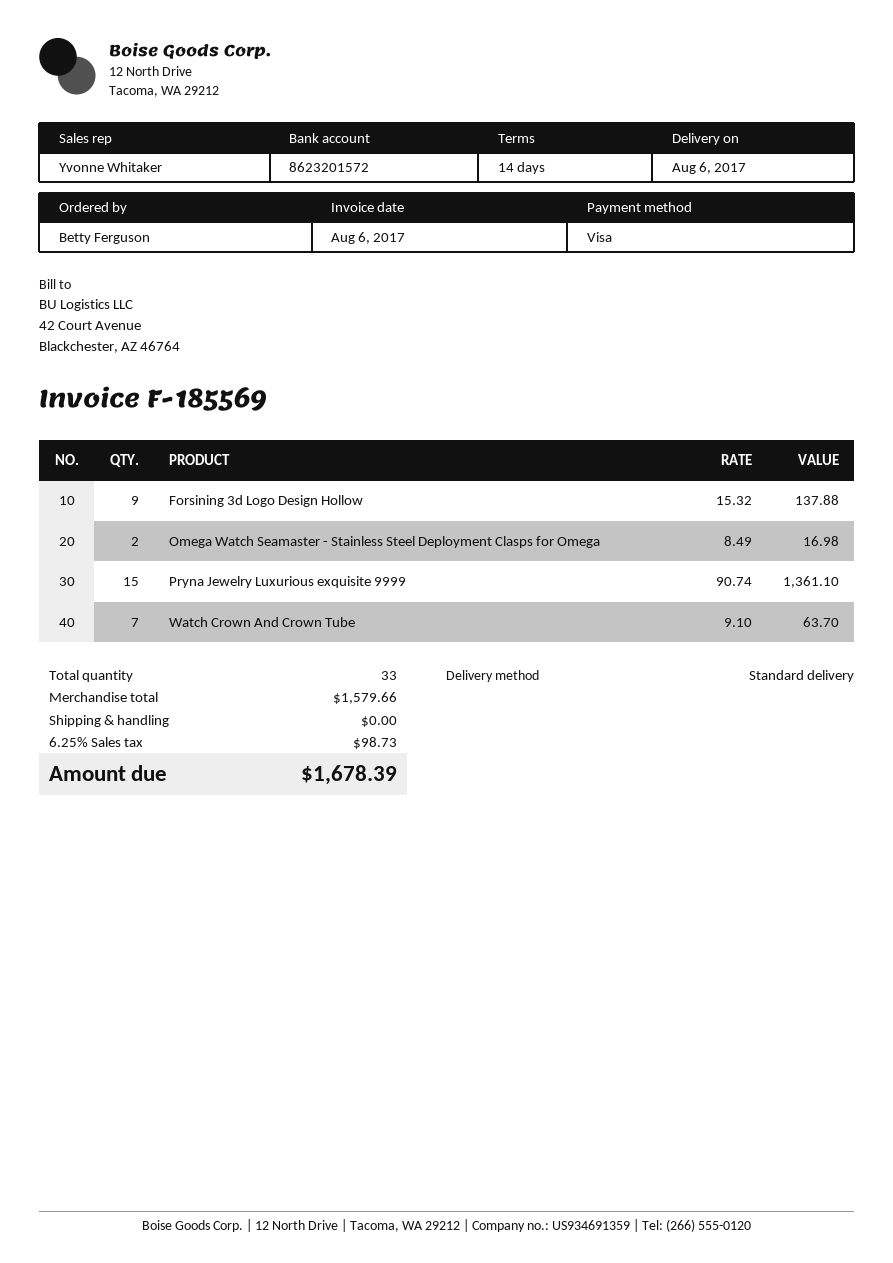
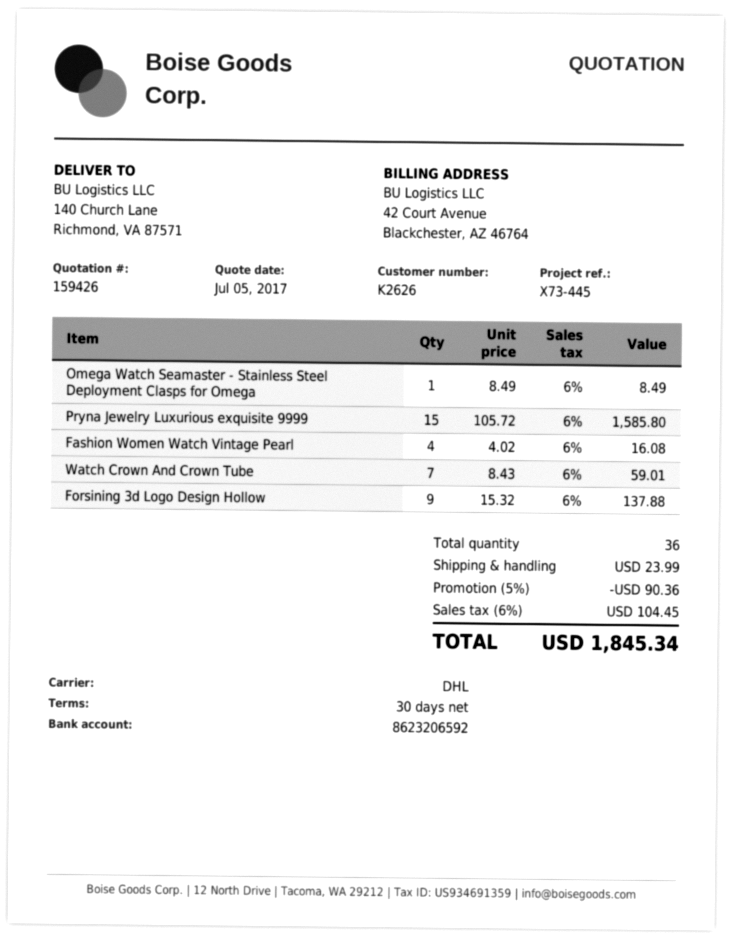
payment terms: 14 days -> 30 days
bank account: 8623201572 -> 8623206592
shipping method: standard -> DHL
Omega Watch Seamaster - Stainless Steel Deployment Clasps for Omega: 2 x 8.49 = 16.98 -> 1 x 8.49 = 8.49
Pryna Jewelry Luxurious exquisite 9999: 15 x 90.74 = 1361.10 -> 15 x 105.72 = 1585.80
Watch Crown And Crown Tube: 7 x 9.10 = 63.70 -> 7 x 8.43 = 59.01
Fashion Women Watch Vintage Pearl: none -> 4 x 4.02 = 16.08
total quantity: 33 -> 36
discount: none -> 5% = 90.36
shipping: 0.00 -> 23.99
tax: 6.25% = 98.73 -> 6% = 104.45
total: 1678.39 -> 1845.34

